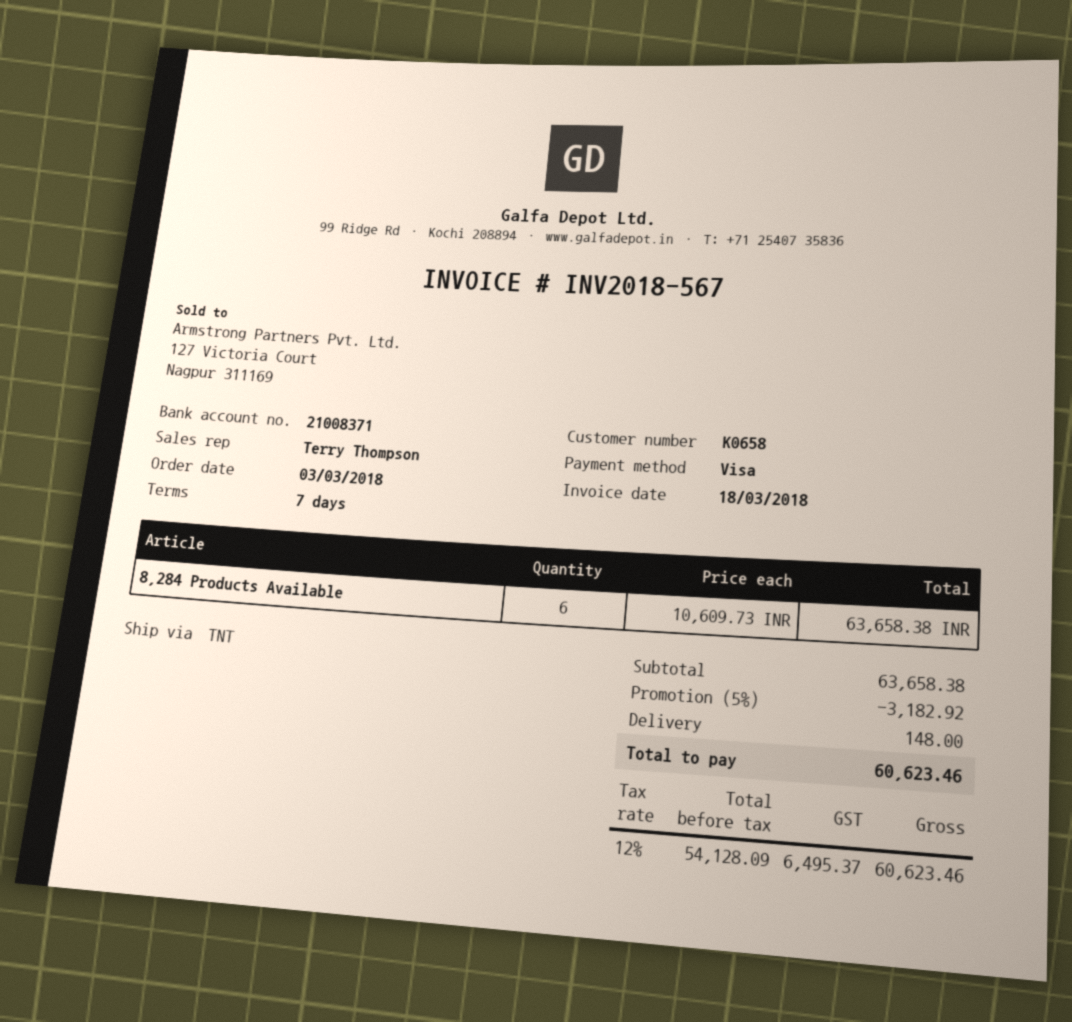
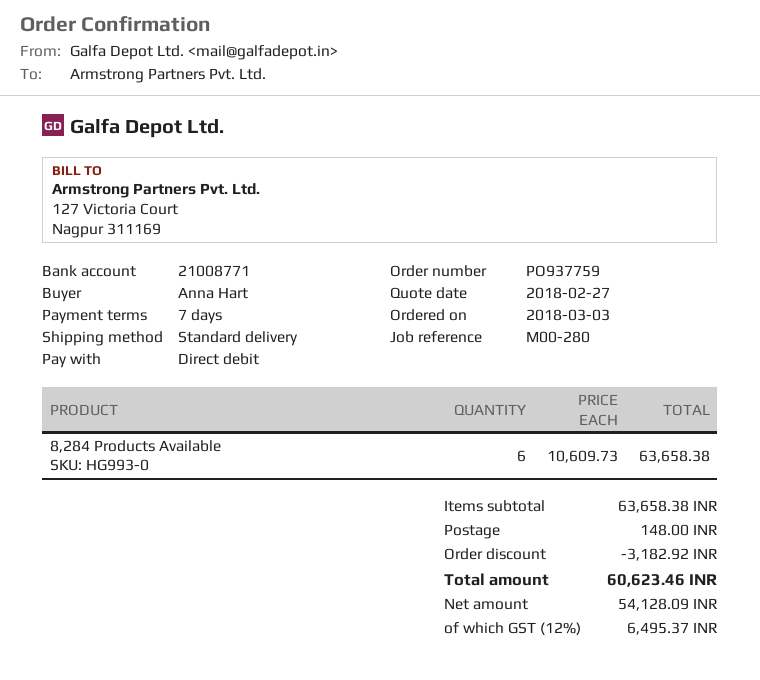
payment method: Visa -> direct debit
bank account: 21008371 -> 21008771
shipping method: TNT -> standard

